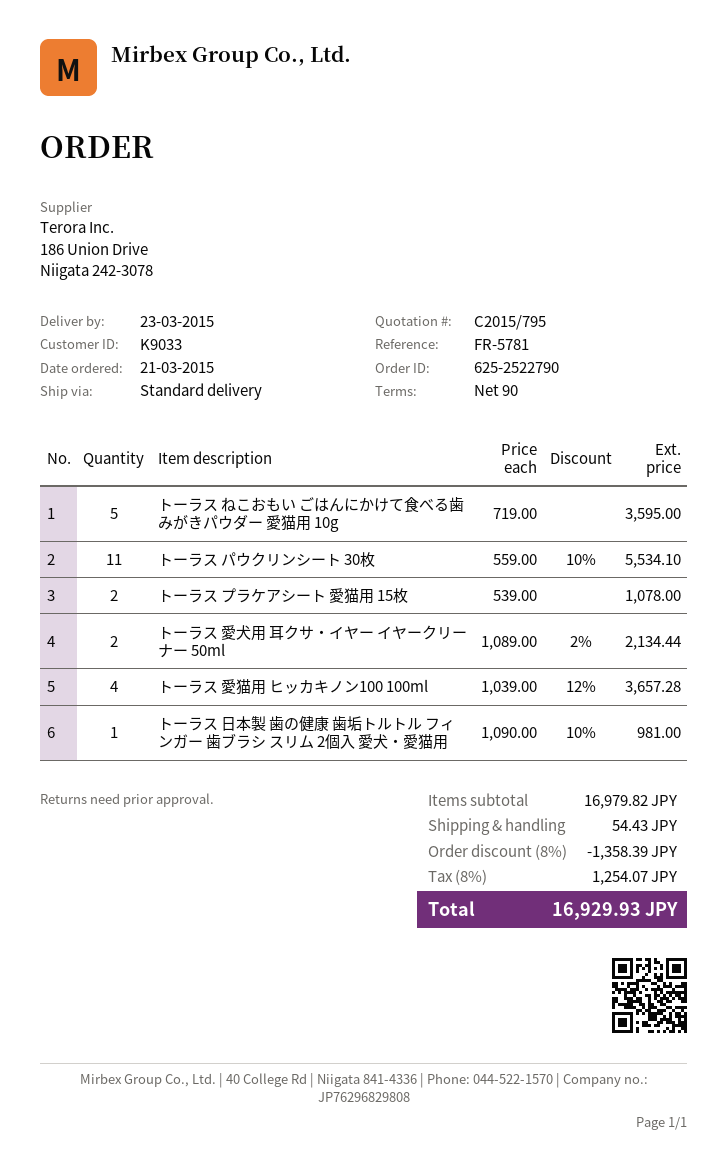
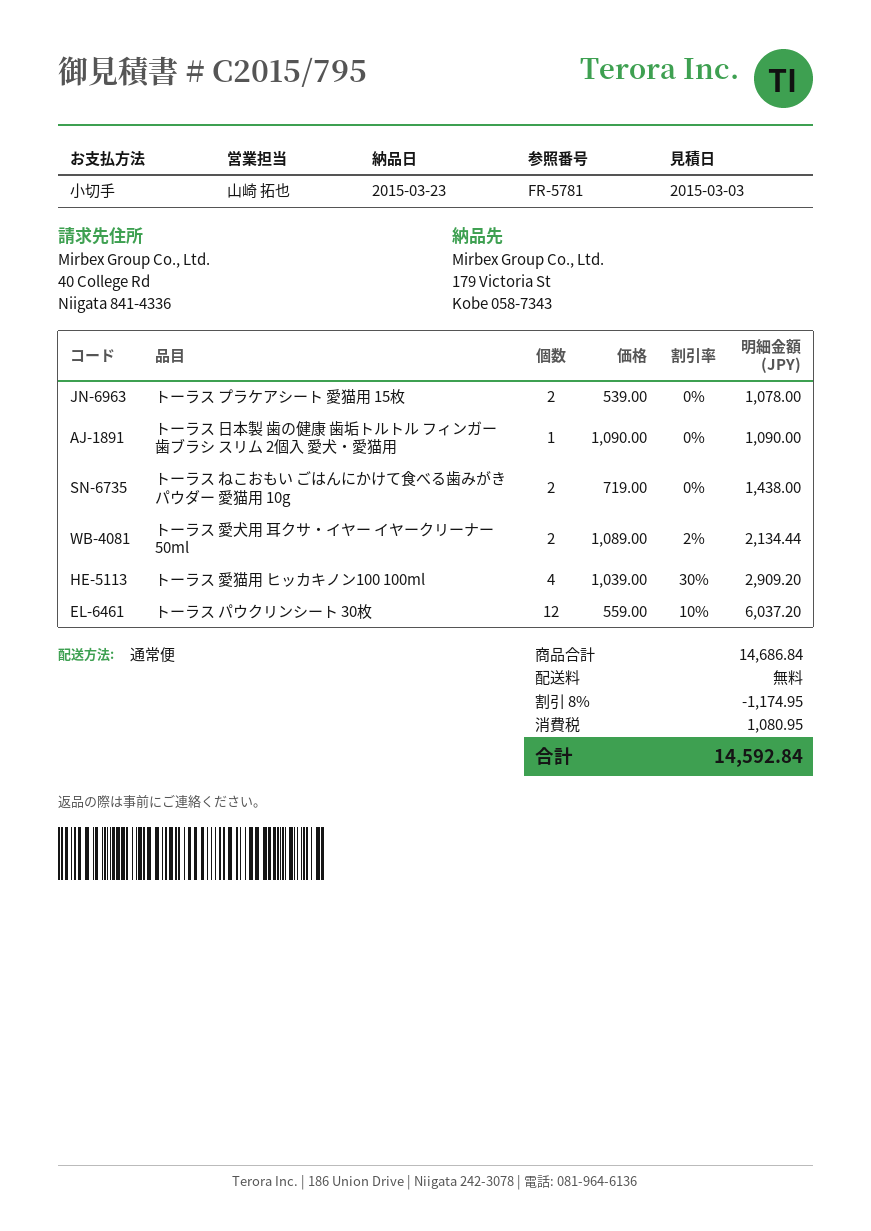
トーラス ねこおもい ごはんにかけて食べる歯みがきパウダー 愛猫用 10g: 5 x 719.00 = 3595.00 -> 2 x 719.00 = 1438.00
トーラス パウクリンシート 30枚: 11 x 559.00 - 10% = 5534.10 -> 12 x 559.00 - 10% = 6037.20
トーラス 愛猫用 ヒッカキノン100 100ml: 4 x 1039.00 - 12% = 3657.28 -> 4 x 1039.00 - 30% = 2909.20
トーラス 日本製 歯の健康 歯垢トルトル フィンガー 歯ブラシ スリム 2個入 愛犬・愛猫用: 1 x 1090.00 - 10% = 981.00 -> 1 x 1090.00 = 1090.00
subtotal: 16979.82 -> 14686.84
discount: 8% = 1358.39 -> 8% = 1174.95
shipping: 54.43 -> 0.00
tax: 1254.07 -> 1080.95
total: 16929.93 -> 14592.84

